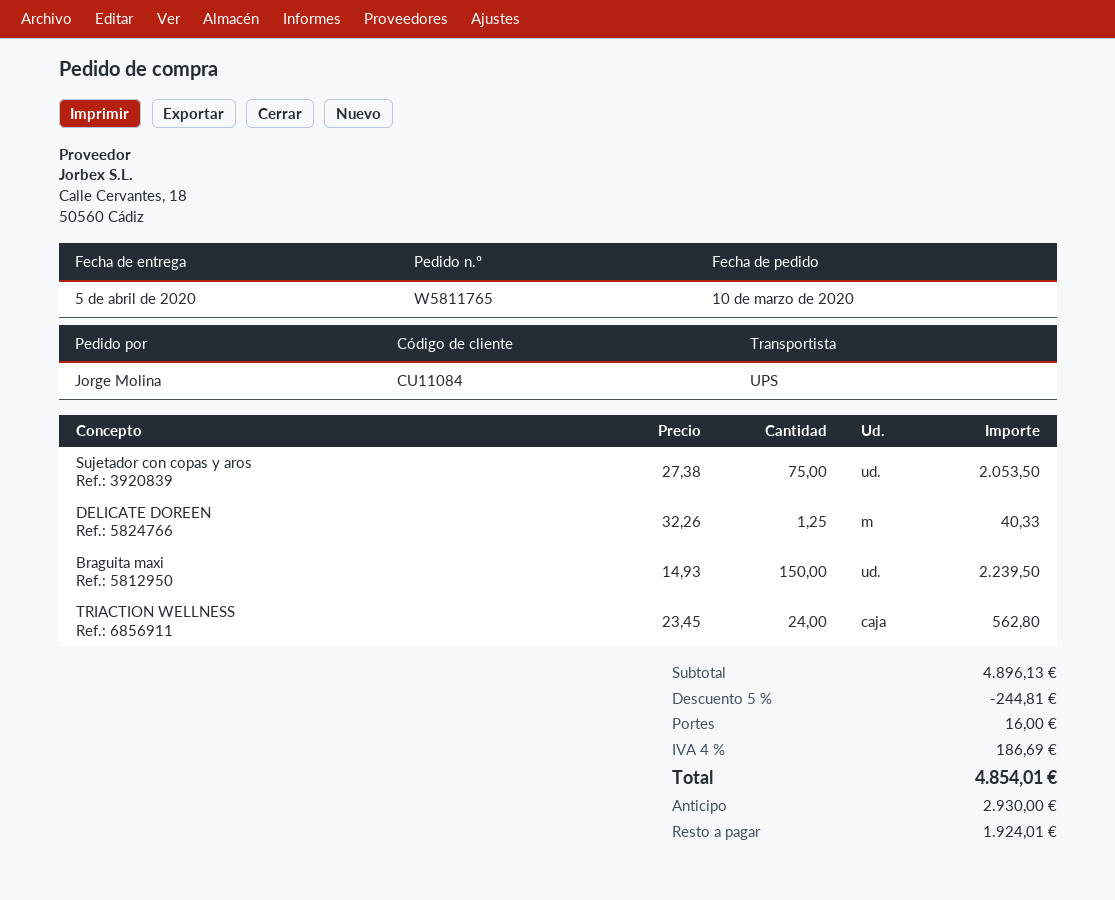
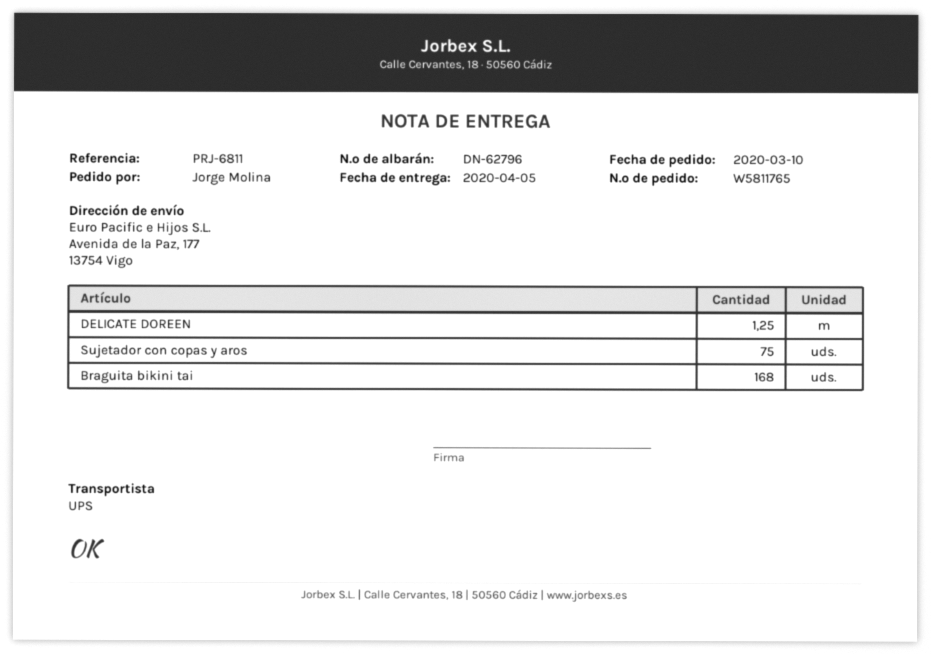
Braguita maxi: 150 -> none
TRIACTION WELLNESS: 24 -> none
Braguita bikini tai: none -> 168

